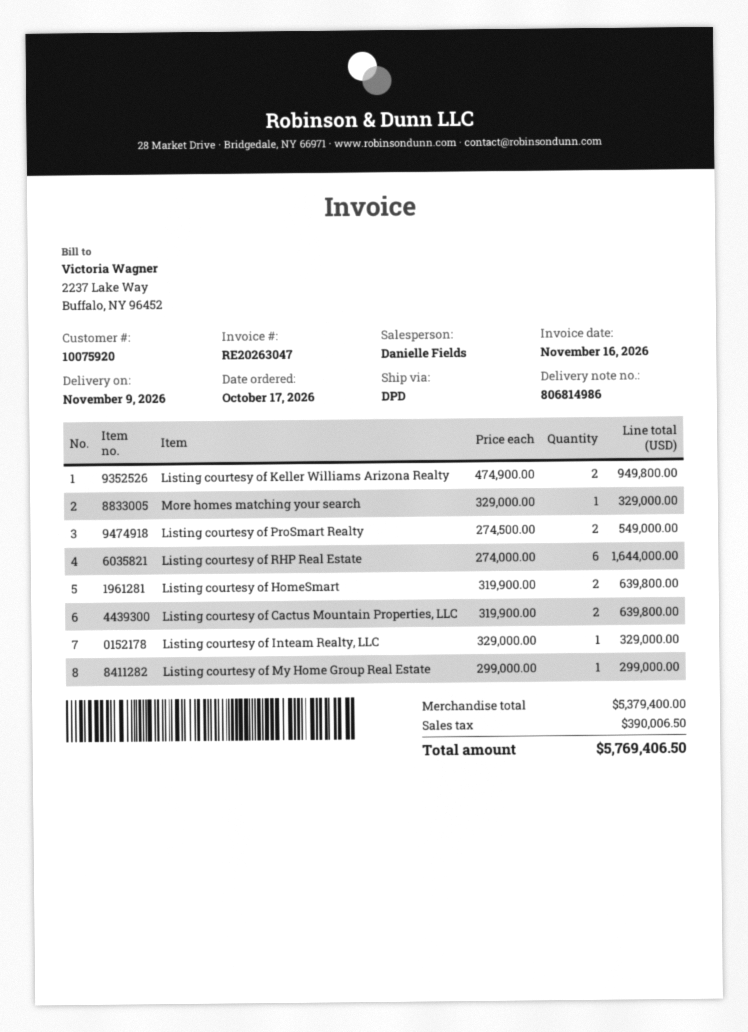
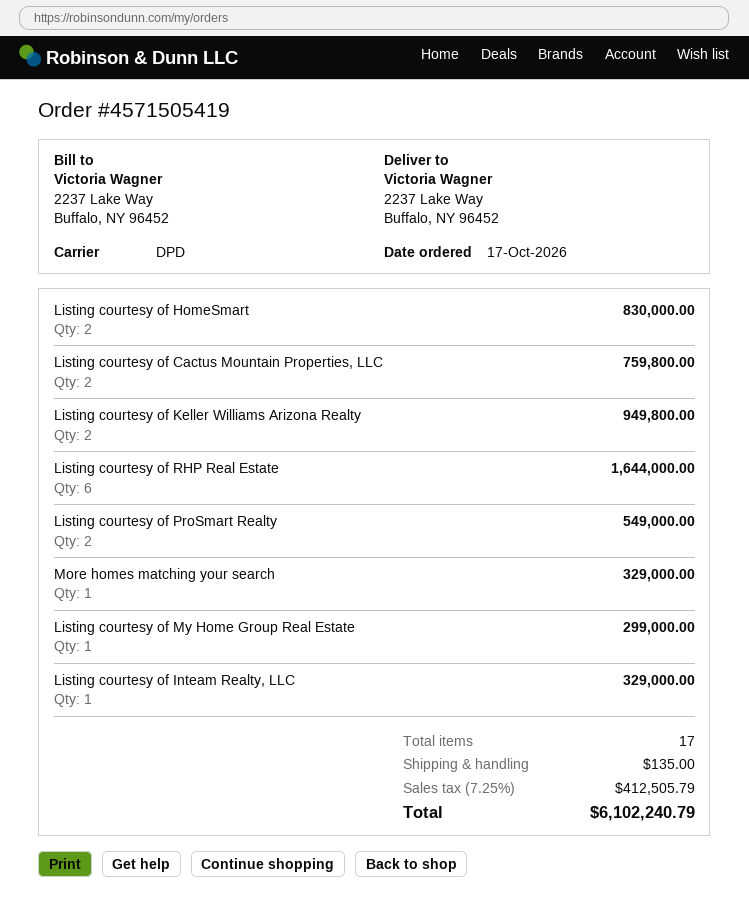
Listing courtesy of HomeSmart: 2 for 639800.00 -> 2 for 830000.00
Listing courtesy of Cactus Mountain Properties, LLC: 2 for 639800.00 -> 2 for 759800.00
shipping: none -> 135.00
tax: 390006.50 -> 412505.79
total: 5769406.50 -> 6102240.79

